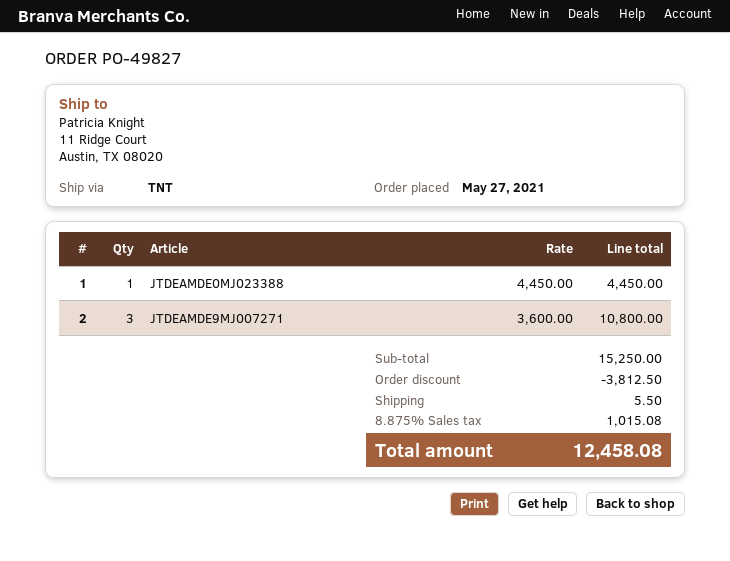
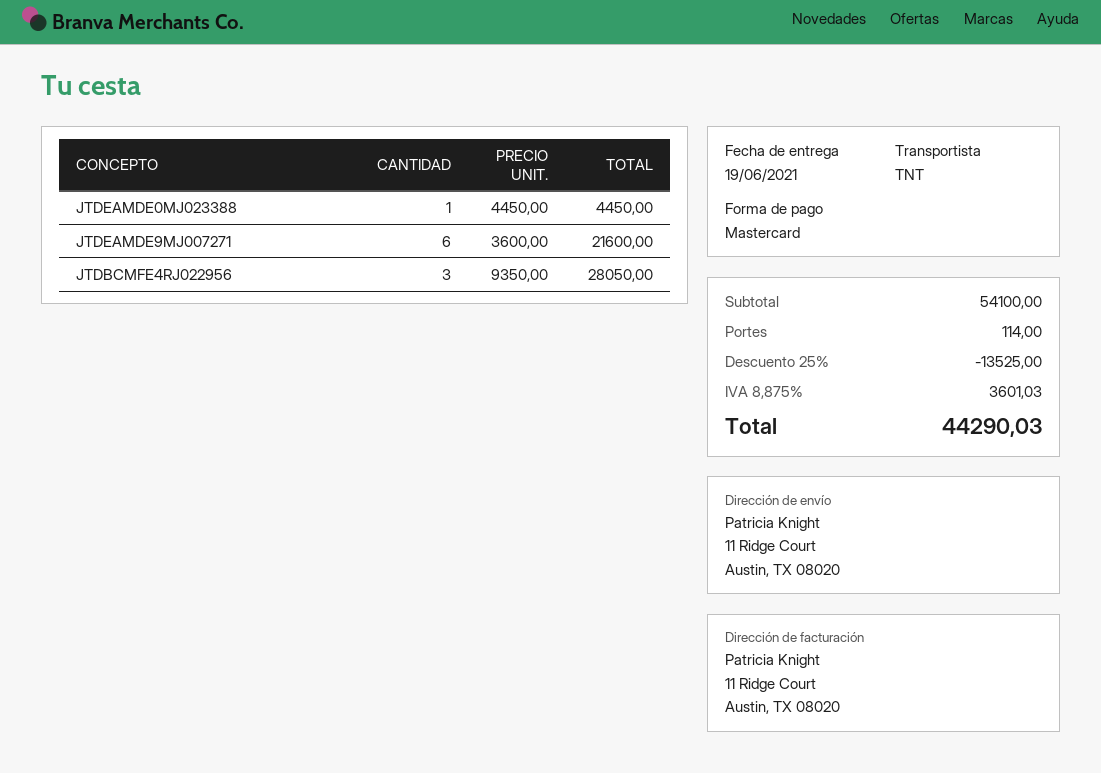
JTDEAMDE9MJ007271: 3 x 3600.00 = 10800.00 -> 6 x 3600.00 = 21600.00
JTDBCMFE4RJ022956: none -> 3 x 9350.00 = 28050.00
subtotal: 15250.00 -> 54100.00
discount: 3812.50 -> 13525.00
shipping: 5.50 -> 114.00
tax: 8.875% = 1015.08 -> 8.875% = 3601.03
total: 12458.08 -> 44290.03

